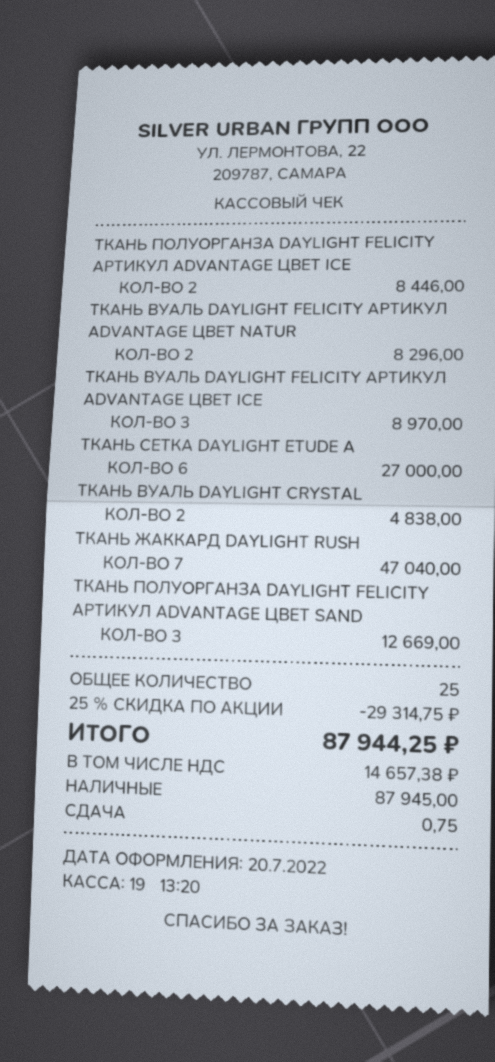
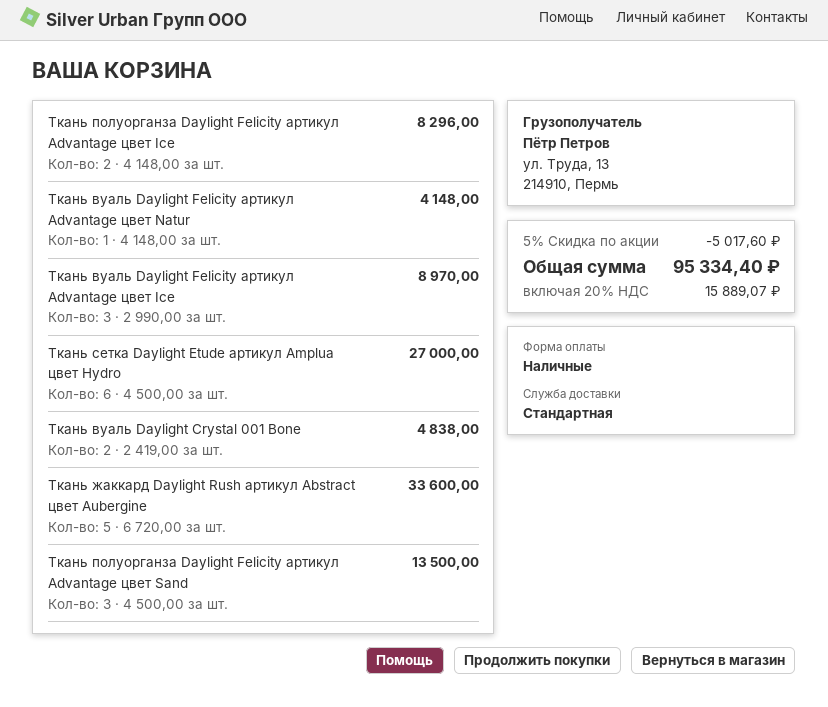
ТКАНЬ ПОЛУОРГАНЗА DAYLIGHT FELICITY АРТИКУЛ ADVANTAGE ЦВЕТ ICE: 2 for 8446.00 -> 2 for 8296.00
ТКАНЬ ВУАЛЬ DAYLIGHT FELICITY АРТИКУЛ ADVANTAGE ЦВЕТ NATUR: 2 for 8296.00 -> 1 for 4148.00
ТКАНЬ ЖАККАРД DAYLIGHT RUSH: 7 for 47040.00 -> 5 for 33600.00
ТКАНЬ ПОЛУОРГАНЗА DAYLIGHT FELICITY АРТИКУЛ ADVANTAGE ЦВЕТ SAND: 3 for 12669.00 -> 3 for 13500.00
discount: 25% = 29314.75 -> 5% = 5017.60
tax: 14657.38 -> 15889.07
total: 87944.25 -> 95334.40

